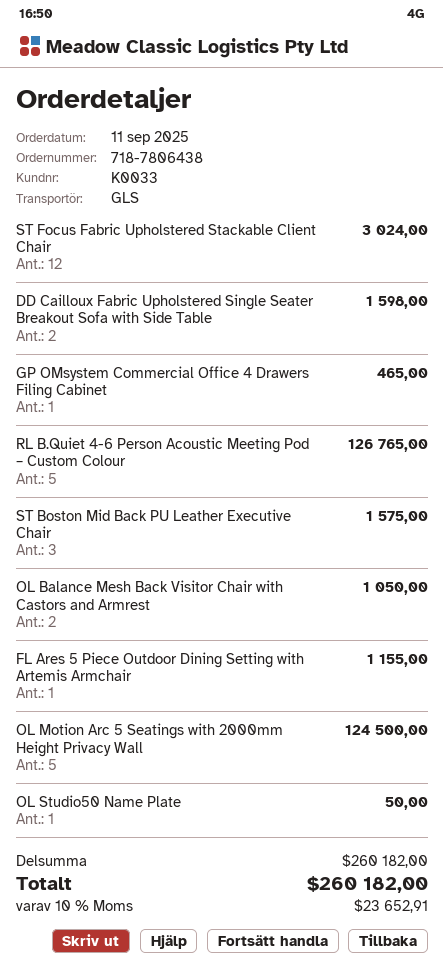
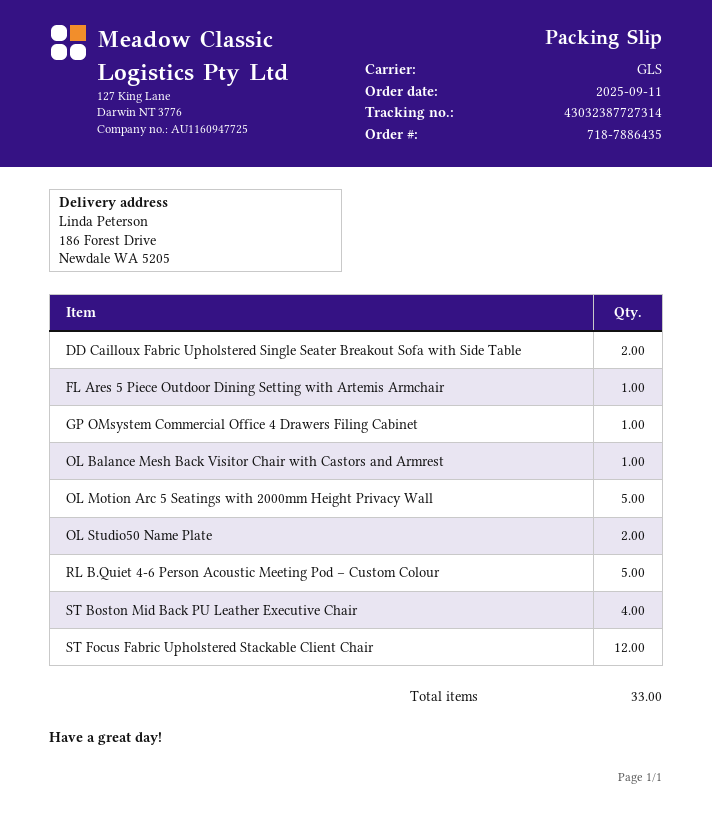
order number: 718-7806438 -> 718-7886435
ST Boston Mid Back PU Leather Executive Chair: 3 -> 4
OL Balance Mesh Back Visitor Chair with Castors and Armrest: 2 -> 1
OL Studio50 Name Plate: 1 -> 2

